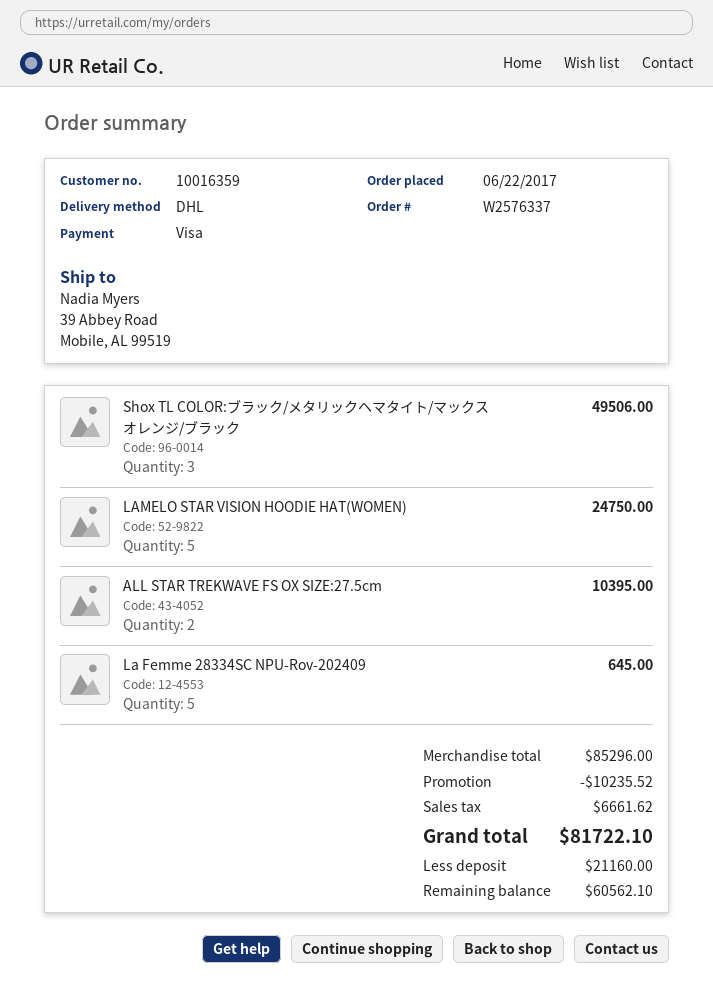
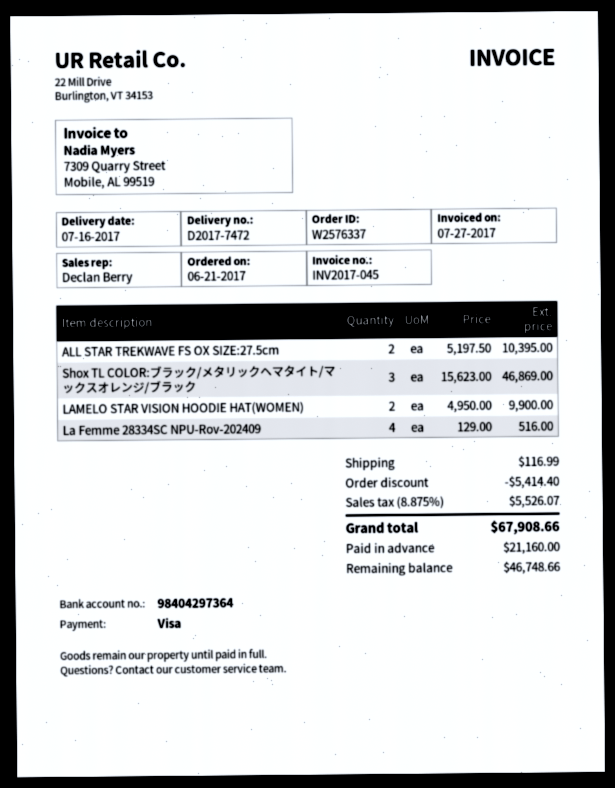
order date: 2017-06-22 -> 2017-06-21
Shox TL COLOR:ブラック/メタリックヘマタイト/マックスオレンジ/ブラック: 3 for 49506.00 -> 3 for 46869.00
LAMELO STAR VISION HOODIE HAT(WOMEN): 5 for 24750.00 -> 2 for 9900.00
La Femme 28334SC NPU-Rov-202409: 5 for 645.00 -> 4 for 516.00
discount: 10235.52 -> 5414.40
shipping: none -> 116.99
tax: 6661.62 -> 5526.07
total: 81722.10 -> 67908.66
balance: 60562.10 -> 46748.66

